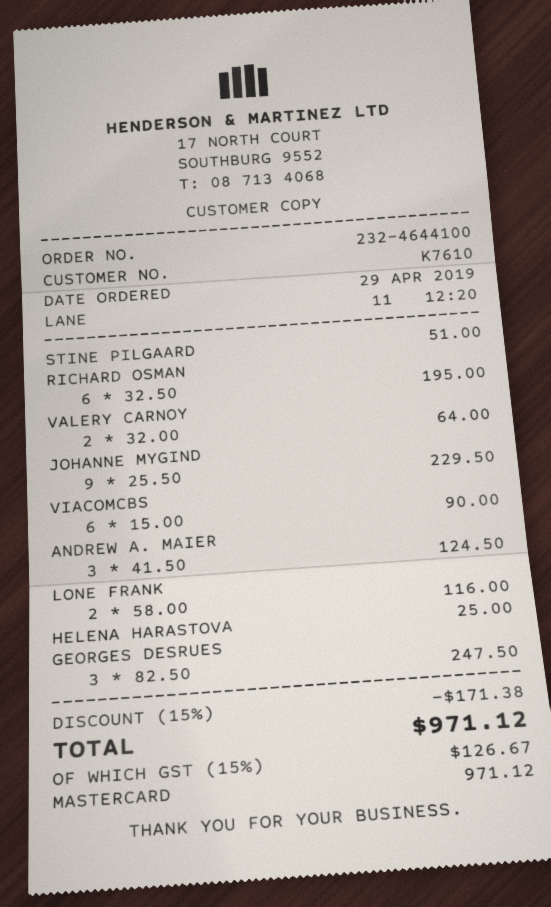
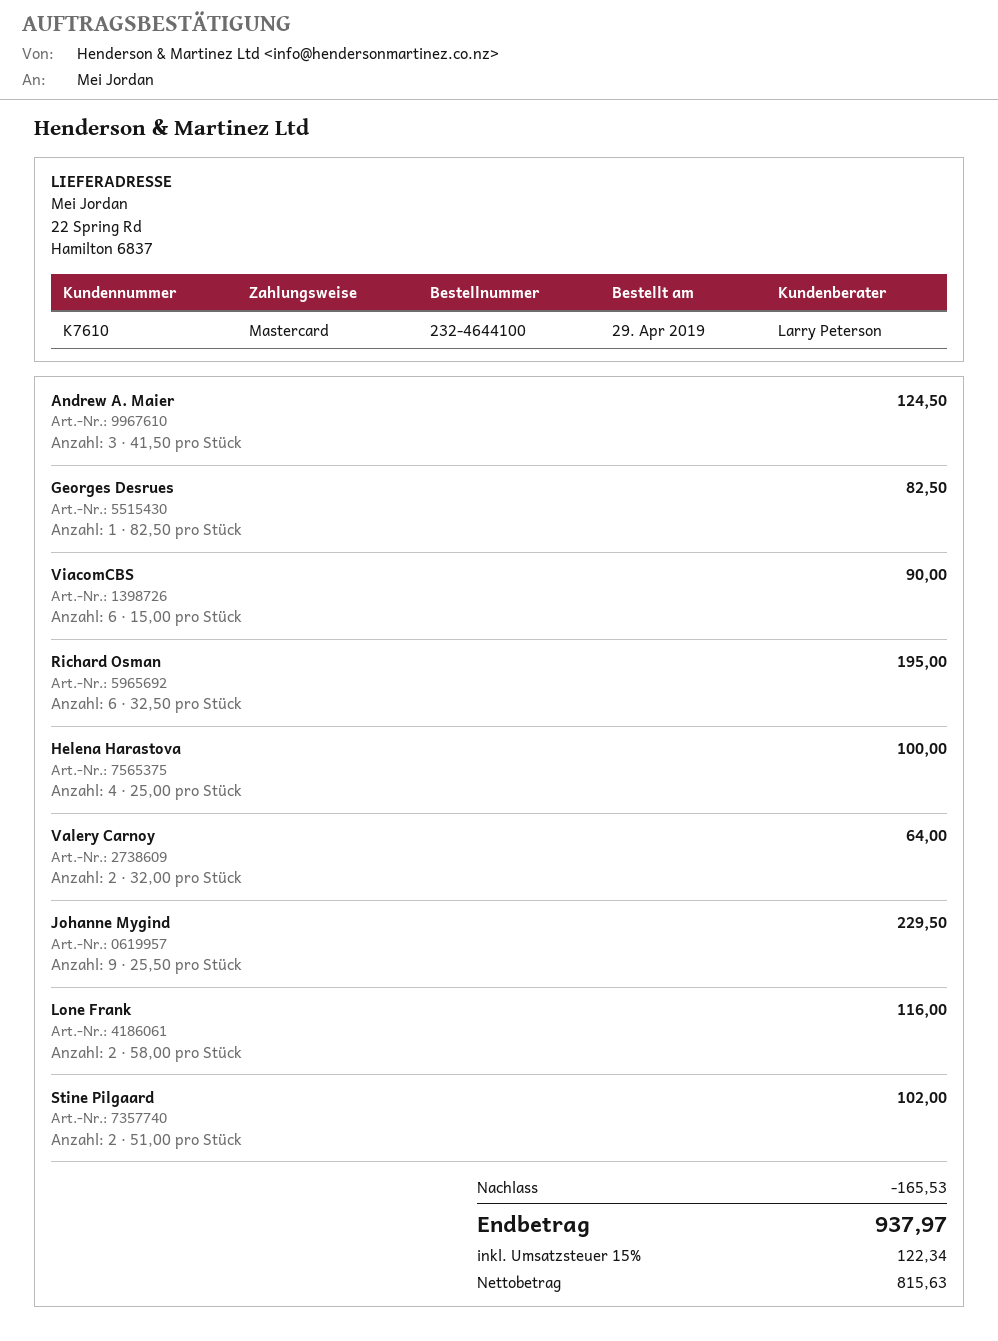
STINE PILGAARD: 1 x 51.00 = 51.00 -> 2 x 51.00 = 102.00
HELENA HARASTOVA: 1 x 25.00 = 25.00 -> 4 x 25.00 = 100.00
GEORGES DESRUES: 3 x 82.50 = 247.50 -> 1 x 82.50 = 82.50
discount: 171.38 -> 165.53
tax: 15% = 126.67 -> 15% = 122.34
total: 971.12 -> 937.97

